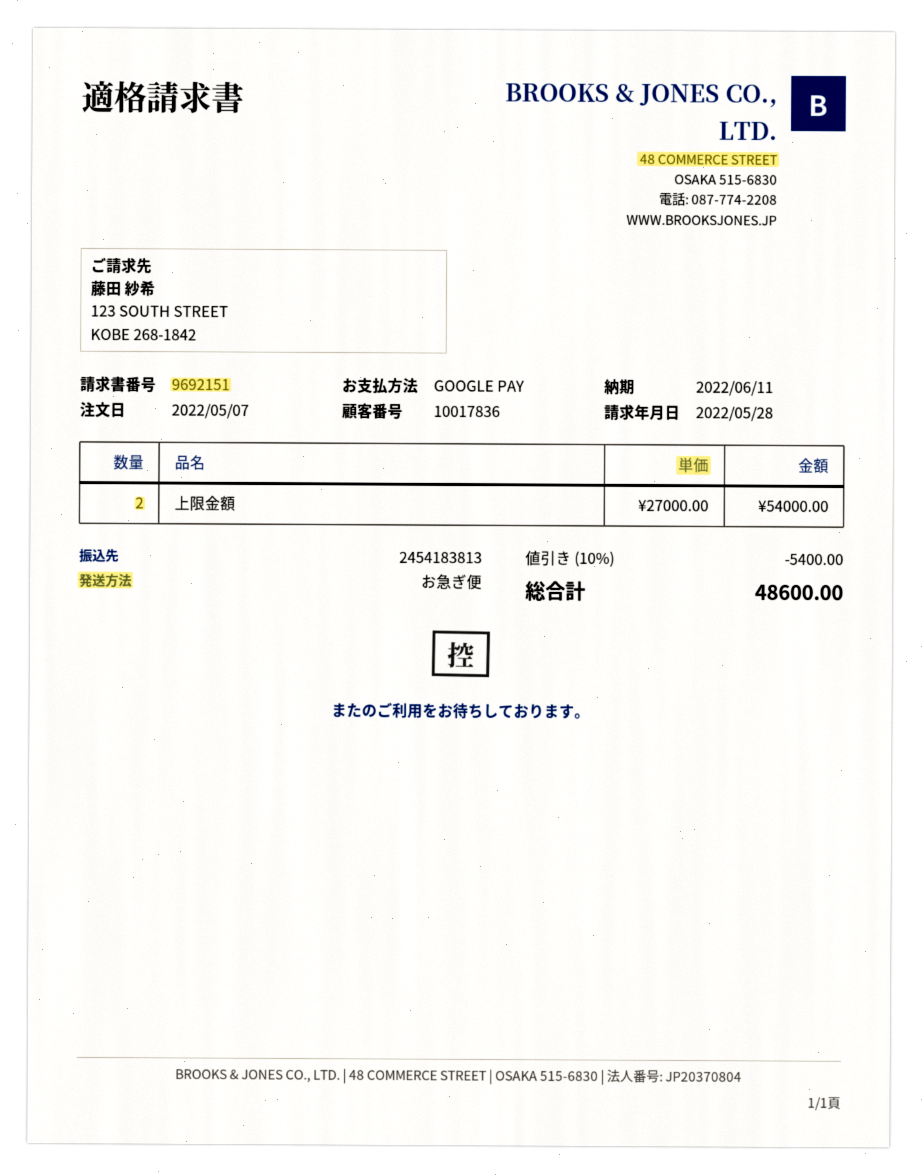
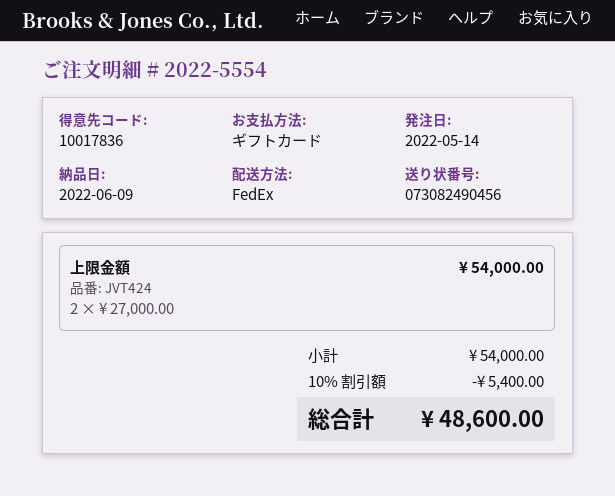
order date: 2022-05-07 -> 2022-05-14
delivery date: 2022-06-11 -> 2022-06-09
payment method: Google Pay -> gift card
shipping method: express -> FedEx

